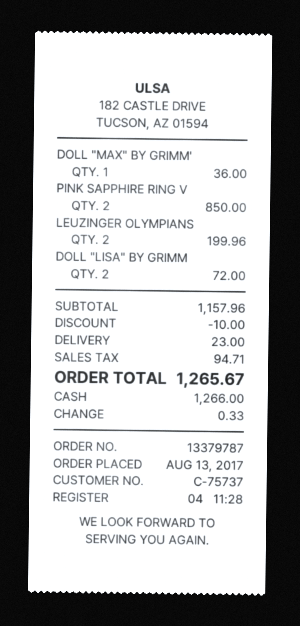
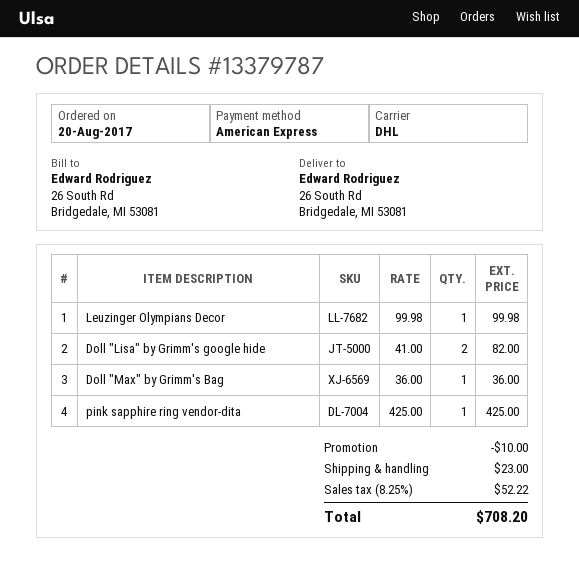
order date: 2017-08-13 -> 2017-08-20
payment method: cash -> American Express
PINK SAPPHIRE RING V: 2 for 850.00 -> 1 for 425.00
LEUZINGER OLYMPIANS: 2 for 199.96 -> 1 for 99.98
DOLL "LISA" BY GRIMM: 2 for 72.00 -> 2 for 82.00
tax: 94.71 -> 52.22
total: 1265.67 -> 708.20

